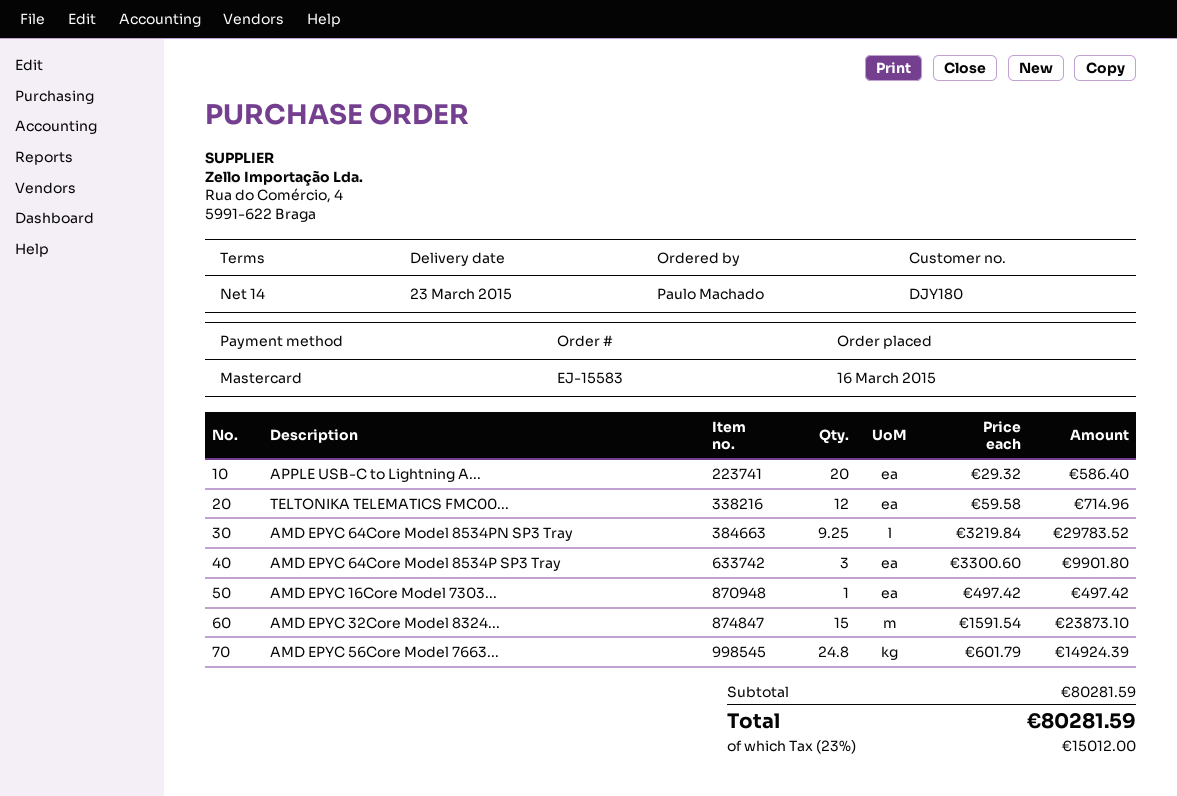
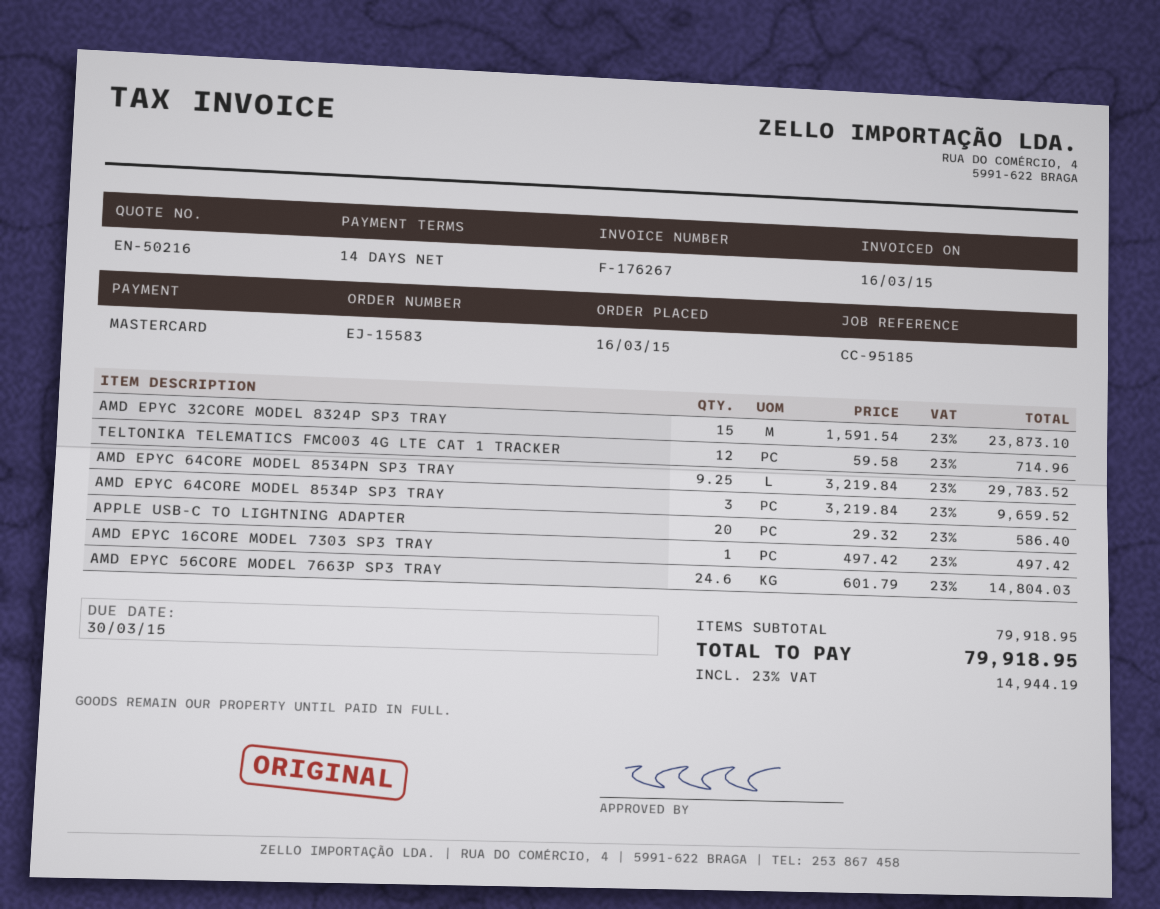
AMD EPYC 64Core Model 8534P SP3 Tray: 3 x 3300.60 = 9901.80 -> 3 x 3219.84 = 9659.52
AMD EPYC 56Core Model 7663...: 24.8 x 601.79 = 14924.39 -> 24.6 x 601.79 = 14804.03
subtotal: 80281.59 -> 79918.95
tax: 23% = 15012.00 -> 23% = 14944.19
total: 80281.59 -> 79918.95

